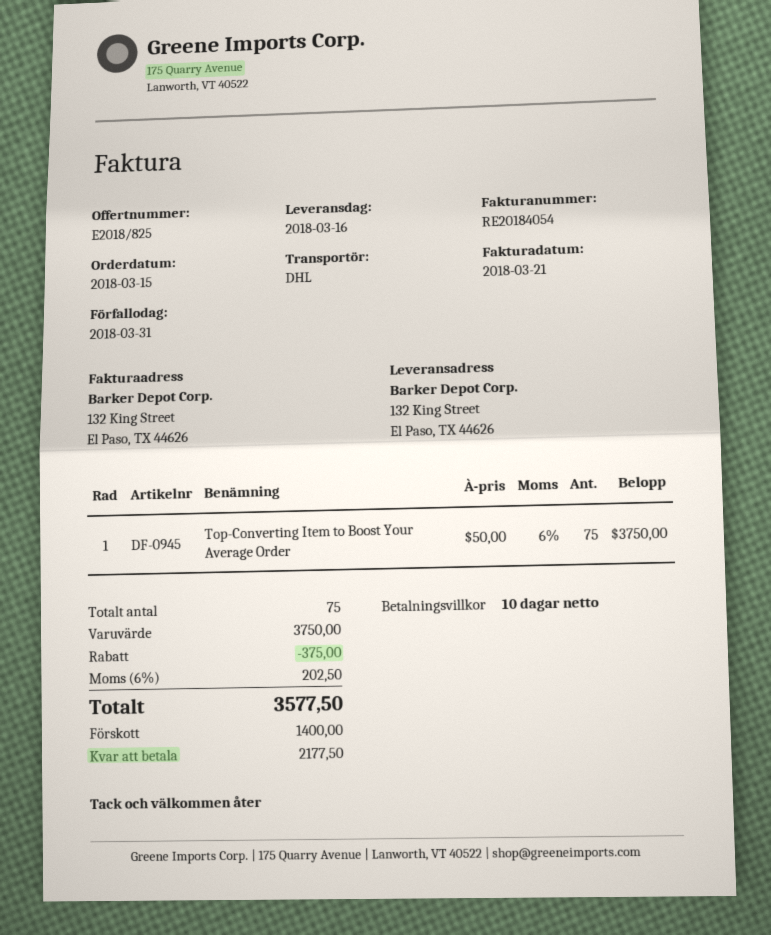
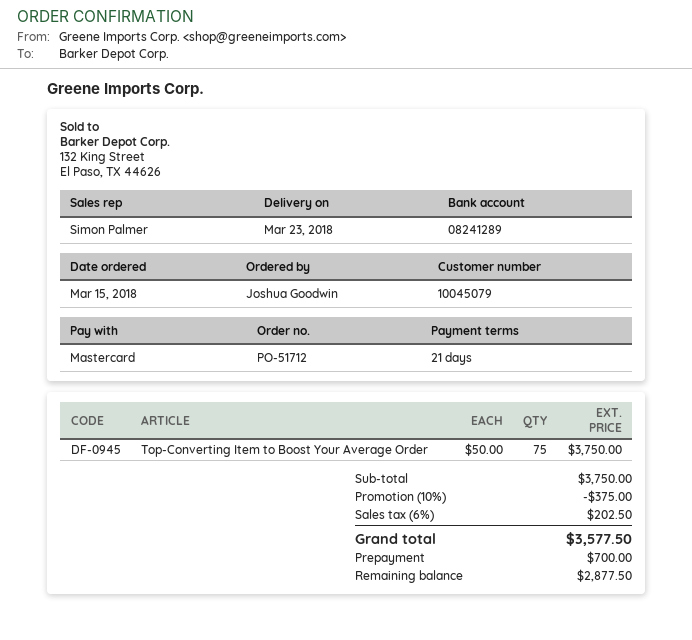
delivery date: 2018-03-16 -> 2018-03-23
payment terms: 10 days -> 21 days
deposit: 1400.00 -> 700.00
balance: 2177.50 -> 2877.50

